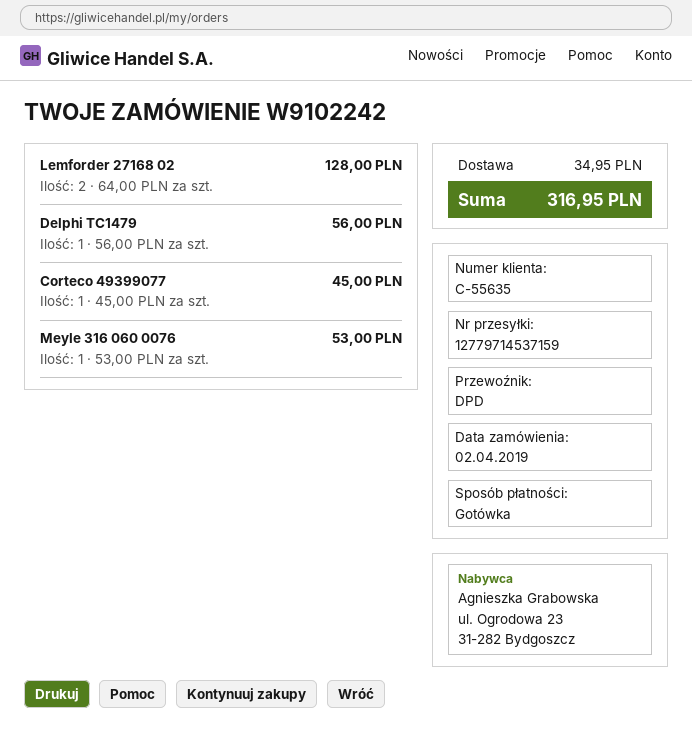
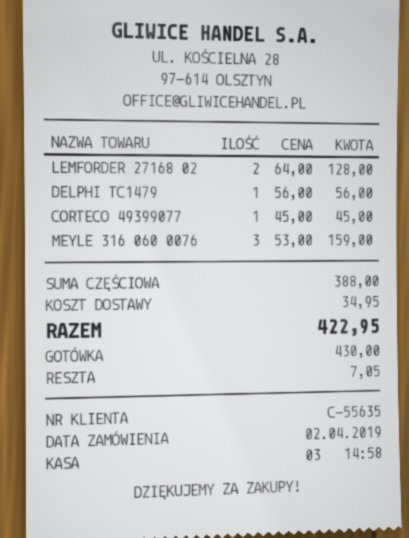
Meyle 316 060 0076: 1 x 53.00 = 53.00 -> 3 x 53.00 = 159.00
total: 316.95 -> 422.95

